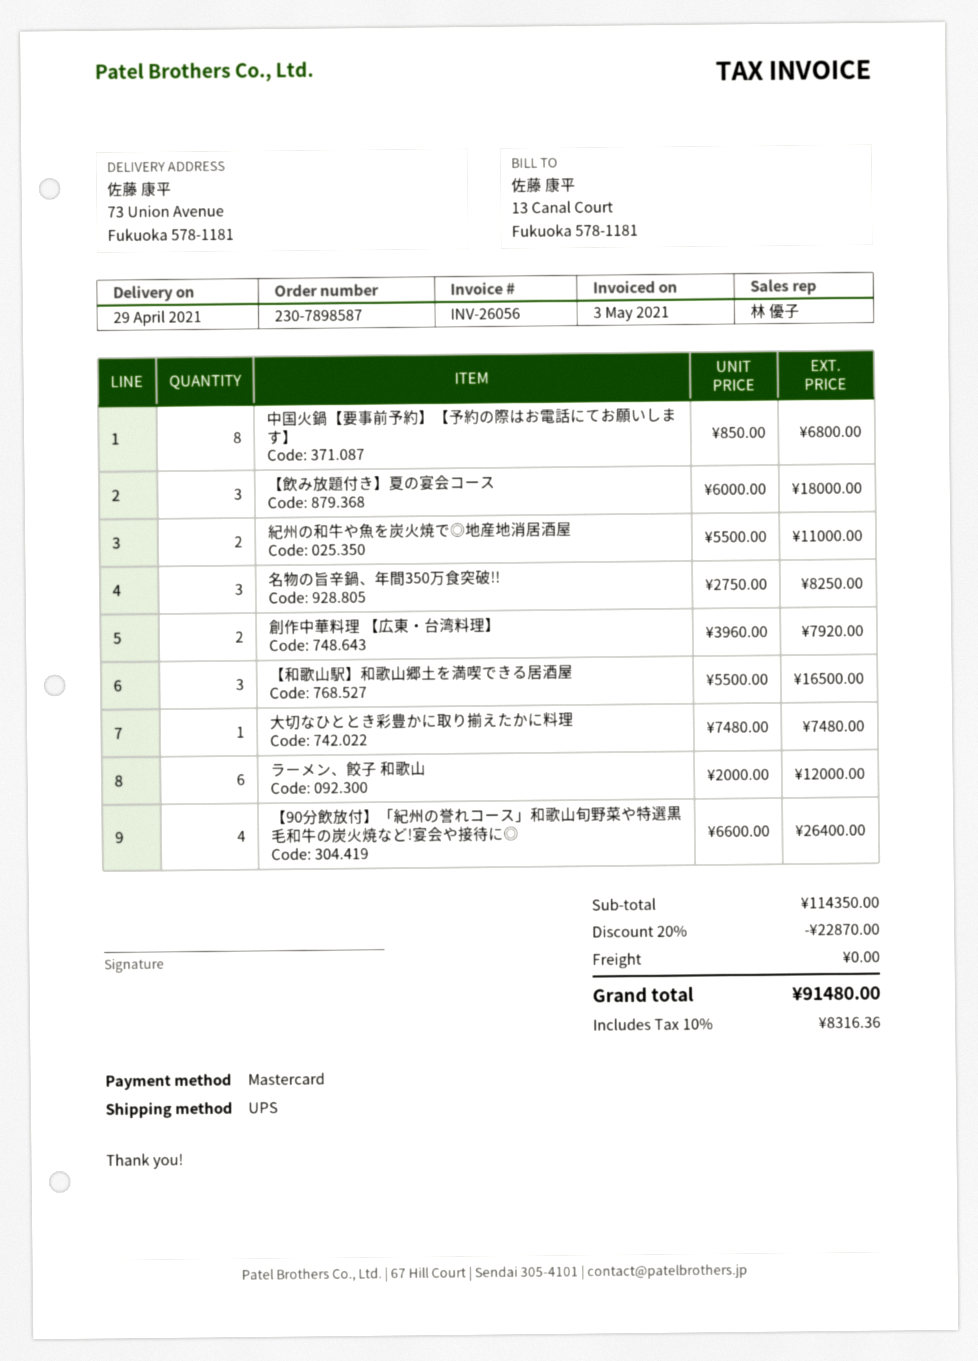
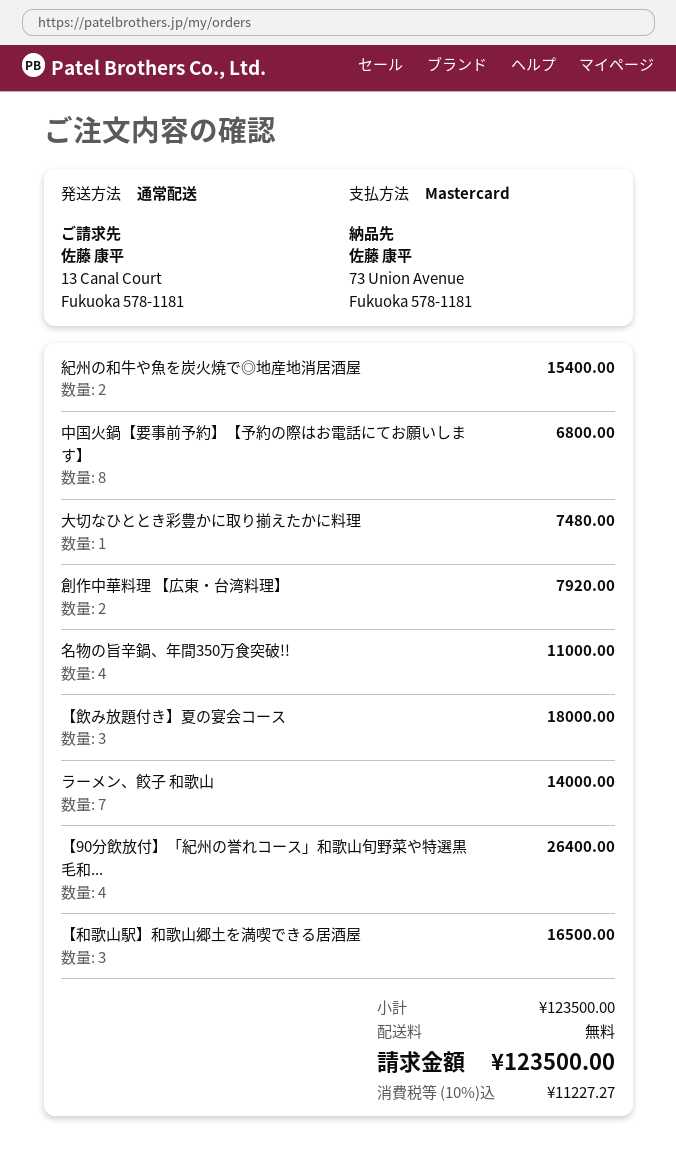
shipping method: UPS -> standard
紀州の和牛や魚を炭火焼で◎地産地消居酒屋: 2 for 11000.00 -> 2 for 15400.00
名物の旨辛鍋、年間350万食突破!!: 3 for 8250.00 -> 4 for 11000.00
ラーメン、餃子 和歌山: 6 for 12000.00 -> 7 for 14000.00
subtotal: 114350.00 -> 123500.00
discount: 20% = 22870.00 -> none
tax: 10% = 8316.36 -> 10% = 11227.27
total: 91480.00 -> 123500.00

